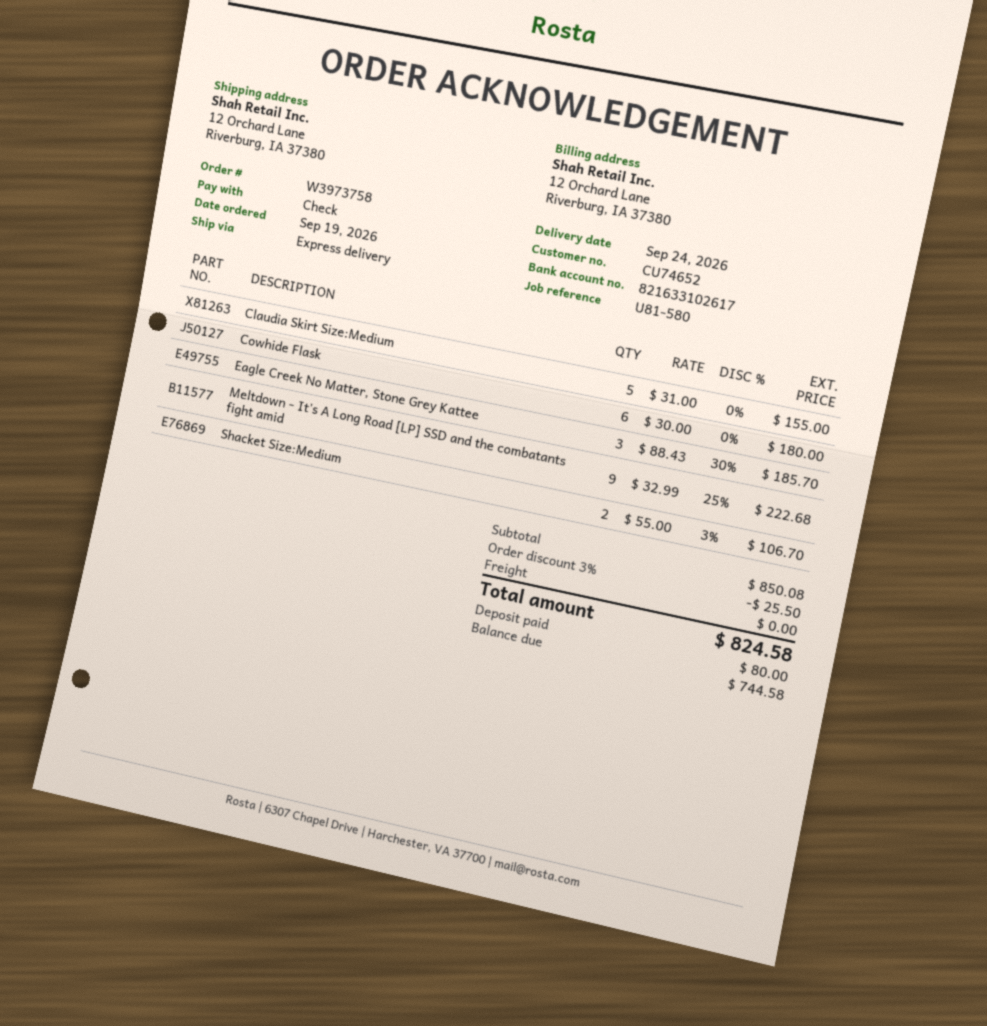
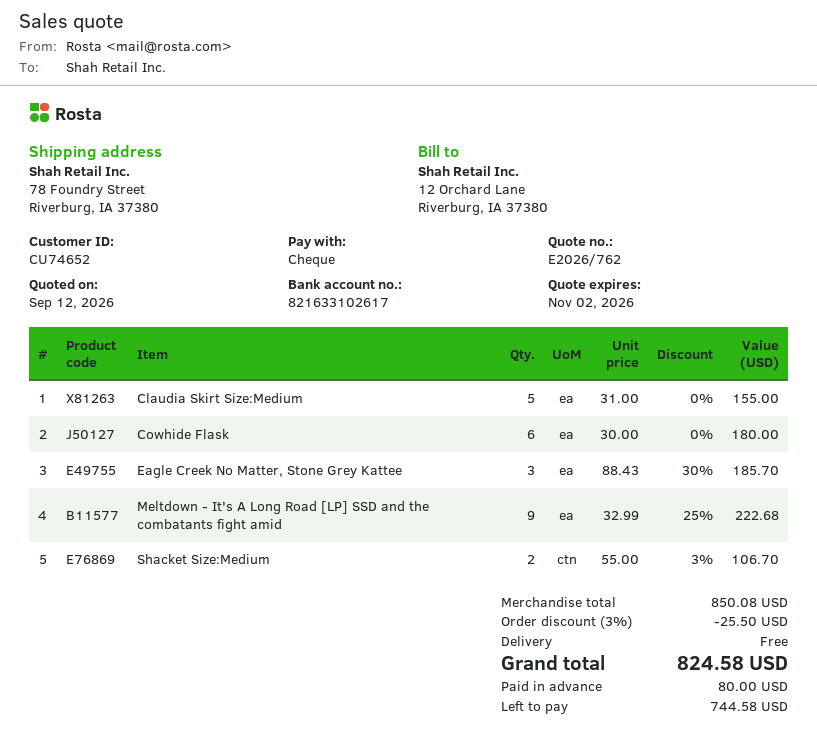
ship to: 12 Orchard Lane, Riverburg, IA 37380 -> 78 Foundry Street, Riverburg, IA 37380

